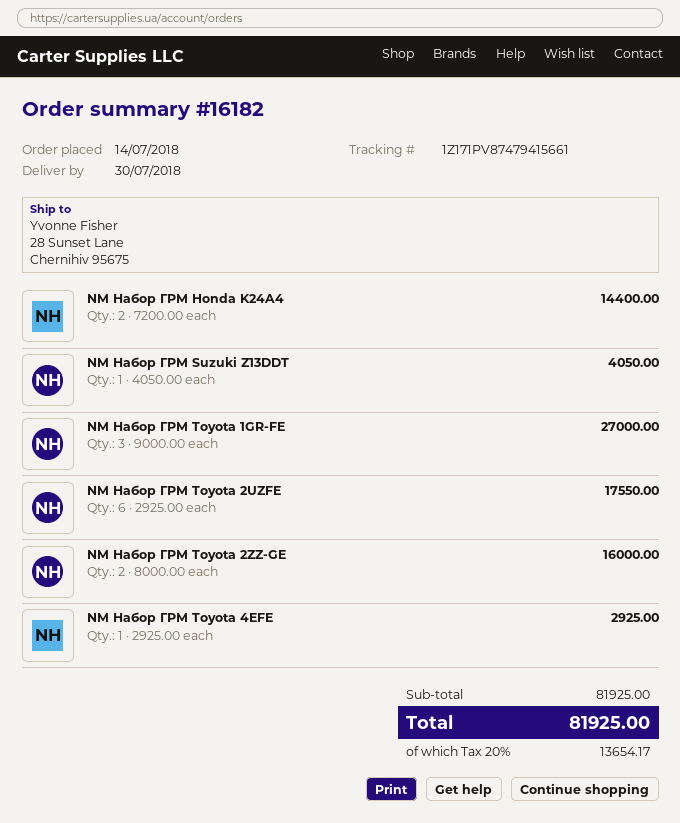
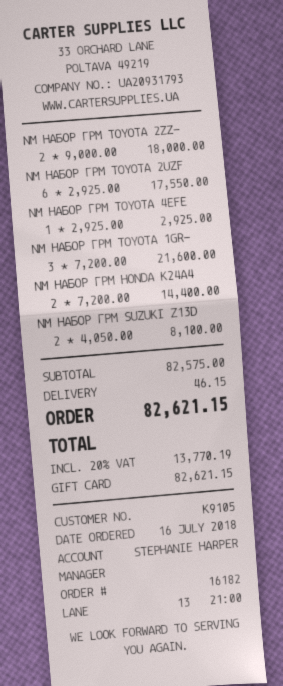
order date: 2018-07-14 -> 2018-07-16
NM Набор ГРМ Suzuki Z13DDT: 1 x 4050.00 = 4050.00 -> 2 x 4050.00 = 8100.00
NM Набор ГРМ Toyota 1GR-FE: 3 x 9000.00 = 27000.00 -> 3 x 7200.00 = 21600.00
NM Набор ГРМ Toyota 2ZZ-GE: 2 x 8000.00 = 16000.00 -> 2 x 9000.00 = 18000.00
subtotal: 81925.00 -> 82575.00
shipping: none -> 46.15
tax: 20% = 13654.17 -> 20% = 13770.19
total: 81925.00 -> 82621.15

